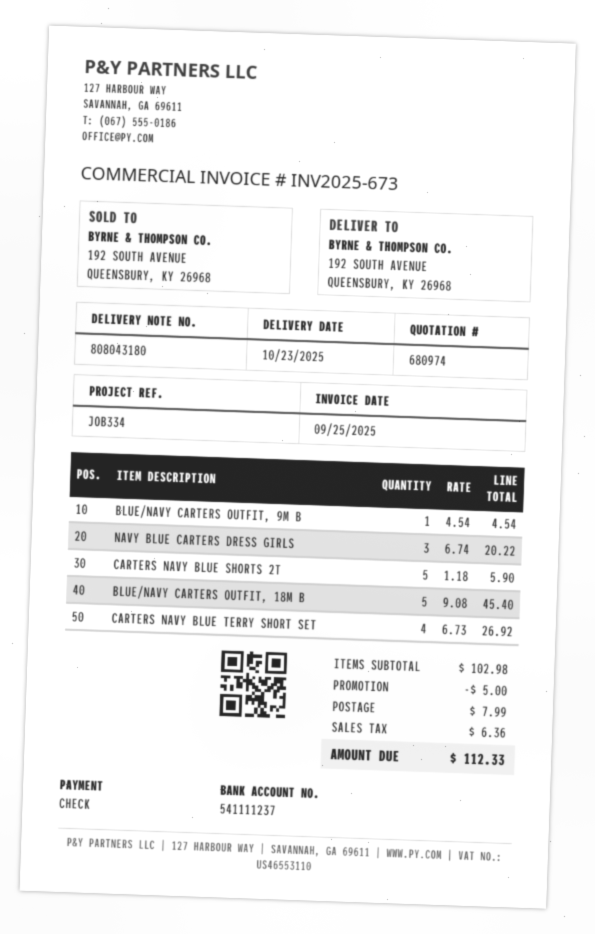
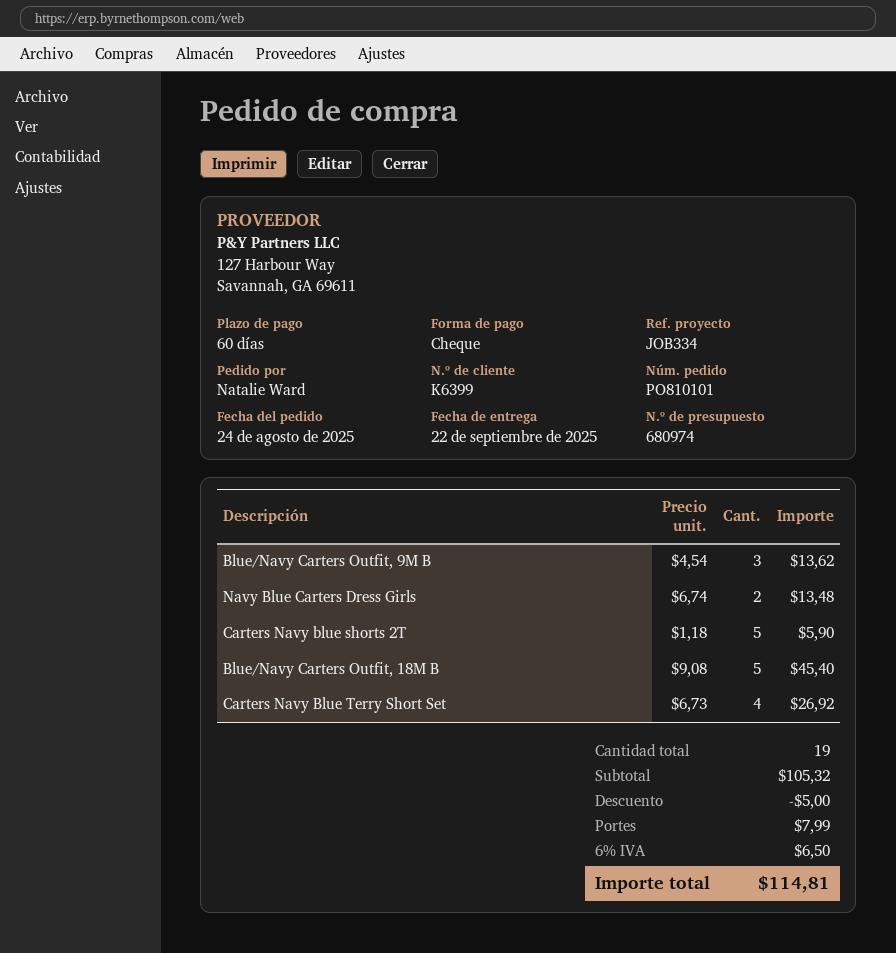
delivery date: 2025-10-23 -> 2025-09-22
BLUE/NAVY CARTERS OUTFIT, 9M B: 1 x 4.54 = 4.54 -> 3 x 4.54 = 13.62
NAVY BLUE CARTERS DRESS GIRLS: 3 x 6.74 = 20.22 -> 2 x 6.74 = 13.48
subtotal: 102.98 -> 105.32
tax: 6.36 -> 6.50
total: 112.33 -> 114.81

